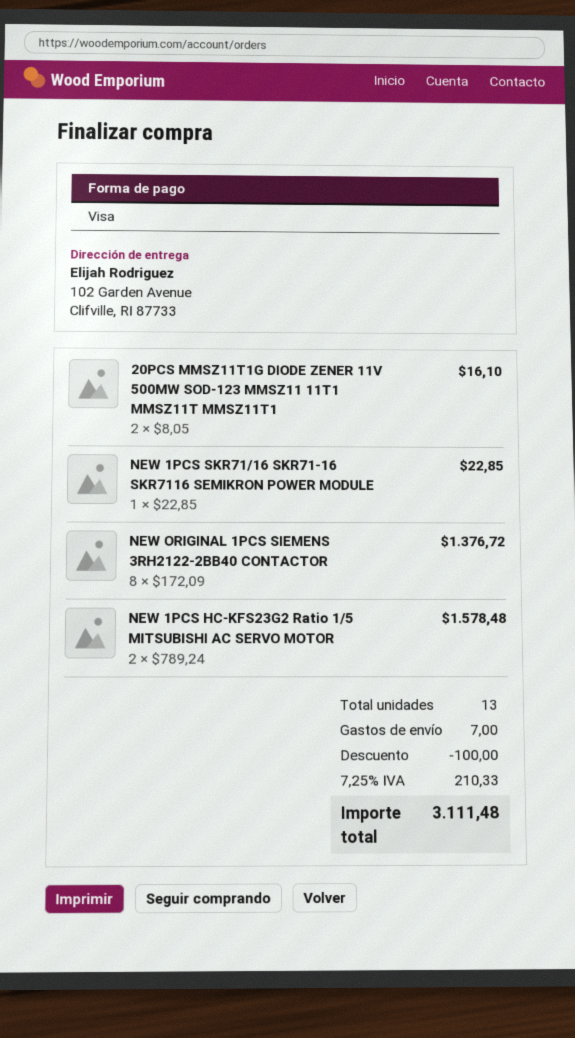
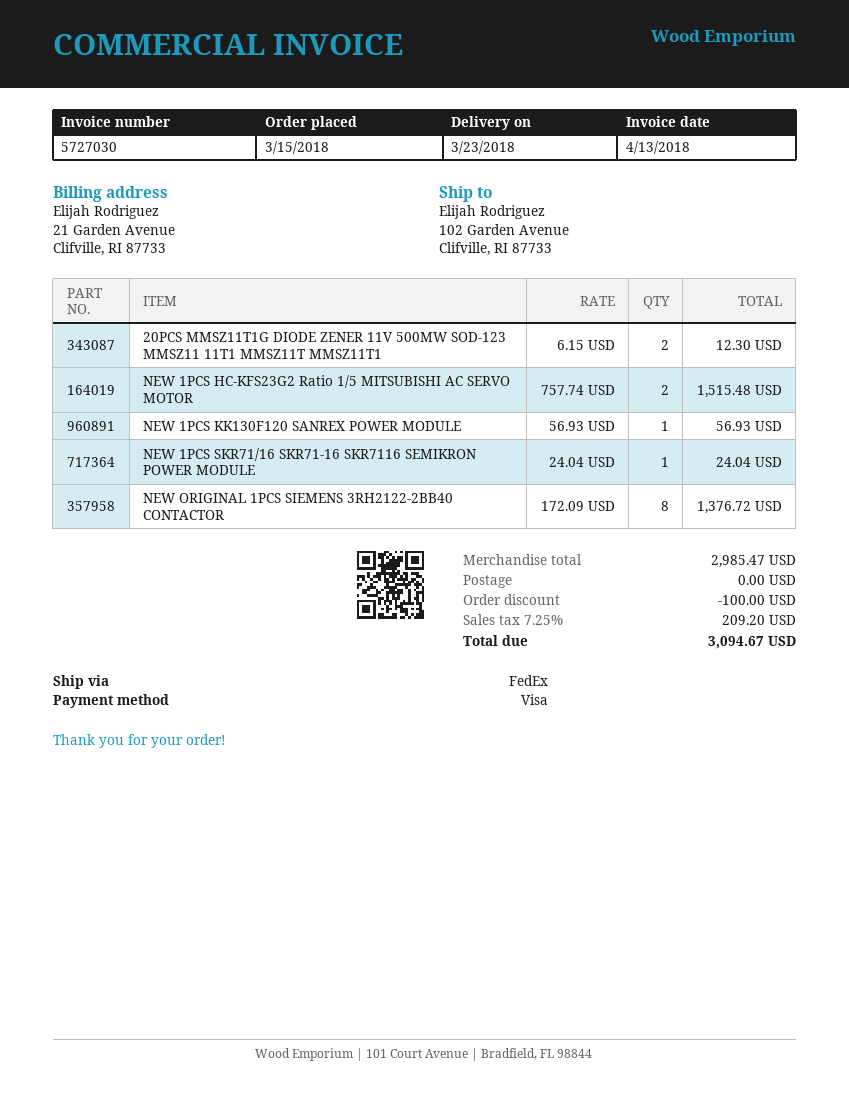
20PCS MMSZ11T1G DIODE ZENER 11V 500MW SOD-123 MMSZ11 11T1 MMSZ11T MMSZ11T1: 2 x 8.05 = 16.10 -> 2 x 6.15 = 12.30
NEW 1PCS SKR71/16 SKR71-16 SKR7116 SEMIKRON POWER MODULE: 1 x 22.85 = 22.85 -> 1 x 24.04 = 24.04
NEW 1PCS HC-KFS23G2 Ratio 1/5 MITSUBISHI AC SERVO MOTOR: 2 x 789.24 = 1578.48 -> 2 x 757.74 = 1515.48
NEW 1PCS KK130F120 SANREX POWER MODULE: none -> 1 x 56.93 = 56.93
shipping: 7.00 -> 0.00
tax: 7.25% = 210.33 -> 7.25% = 209.20
total: 3111.48 -> 3094.67

